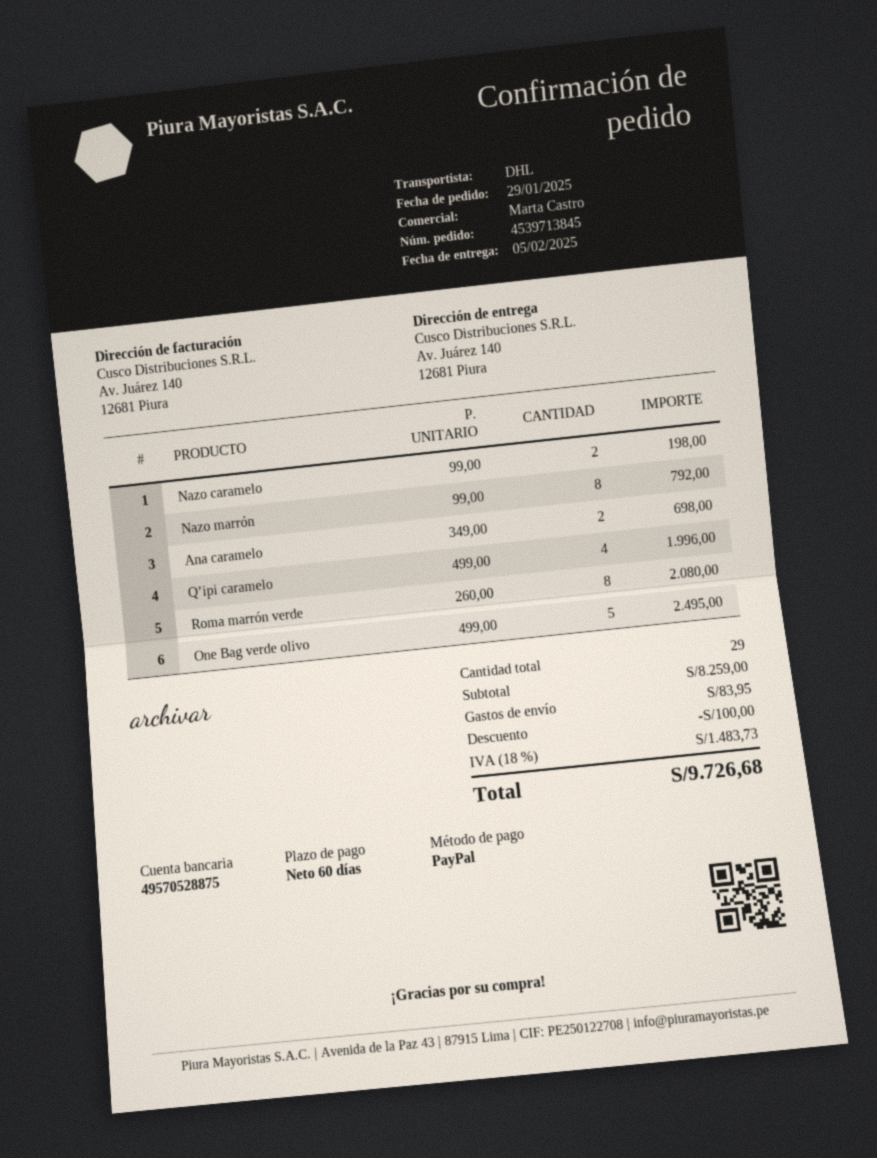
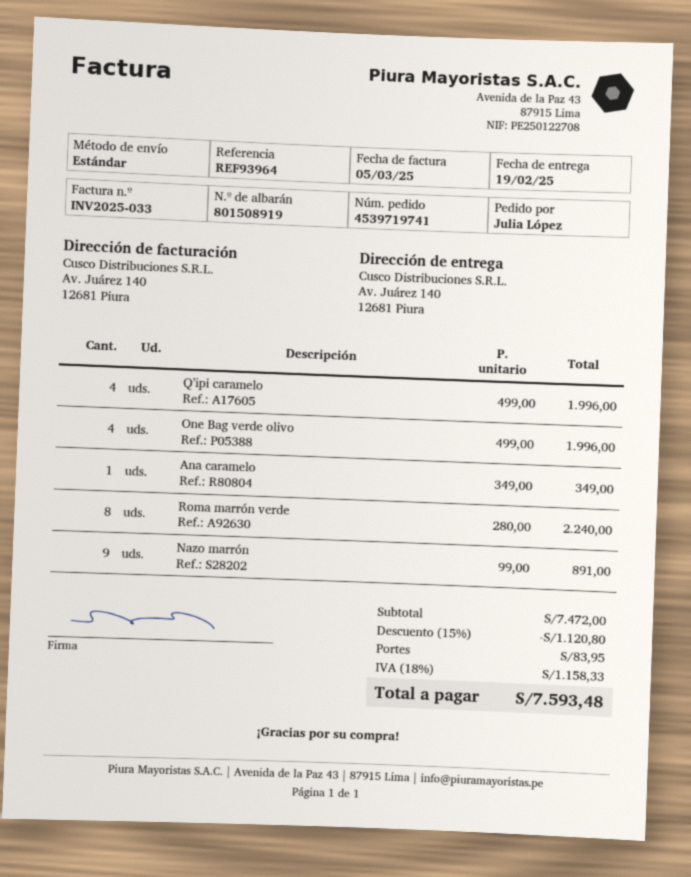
order number: 4539713845 -> 4539719741
delivery date: 2025-02-05 -> 2025-02-19
shipping method: DHL -> standard
Nazo caramelo: 2 x 99.00 = 198.00 -> none
Nazo marrón: 8 x 99.00 = 792.00 -> 9 x 99.00 = 891.00
Ana caramelo: 2 x 349.00 = 698.00 -> 1 x 349.00 = 349.00
Roma marrón verde: 8 x 260.00 = 2080.00 -> 8 x 280.00 = 2240.00
One Bag verde olivo: 5 x 499.00 = 2495.00 -> 4 x 499.00 = 1996.00
subtotal: 8259.00 -> 7472.00
discount: 100.00 -> 1120.80
tax: 18% = 1483.73 -> 18% = 1158.33
total: 9726.68 -> 7593.48

